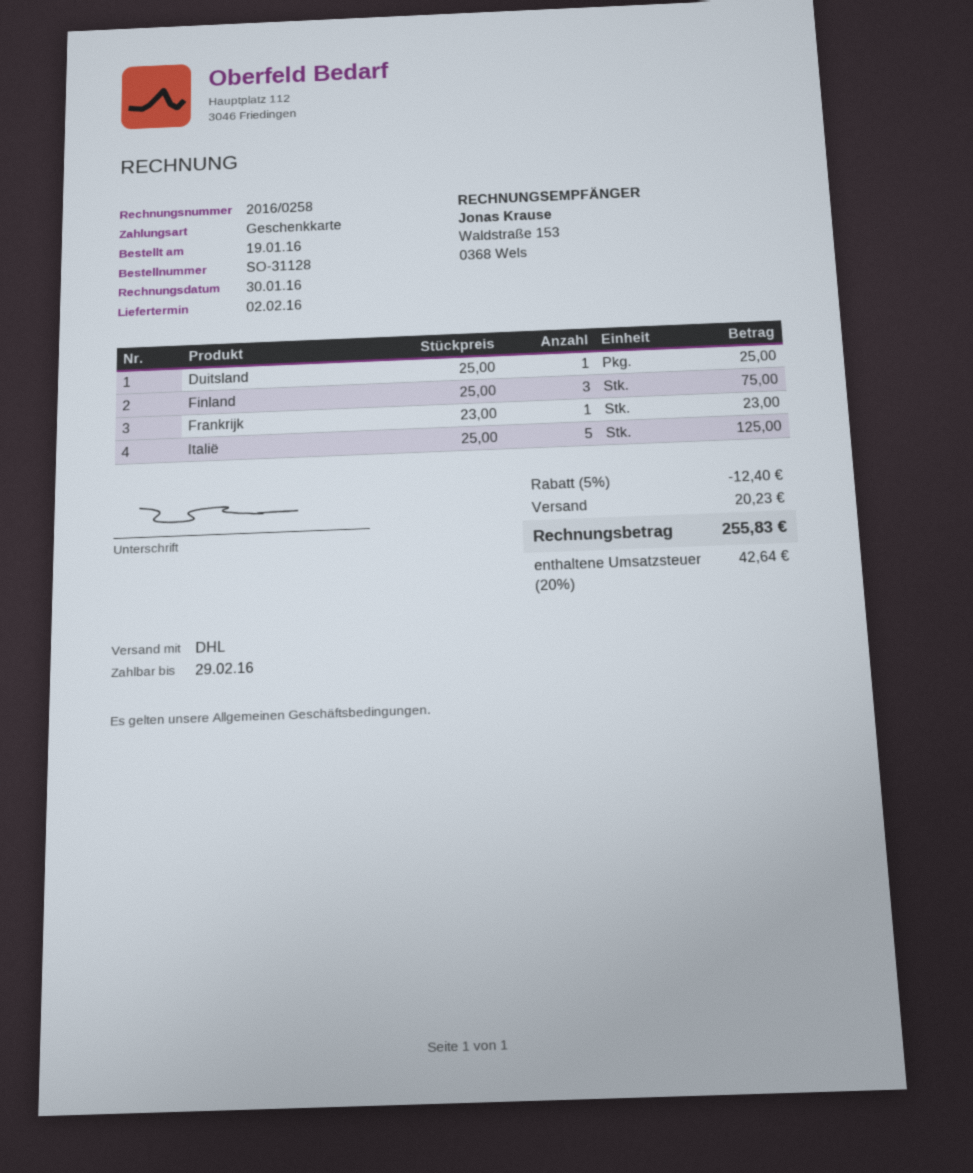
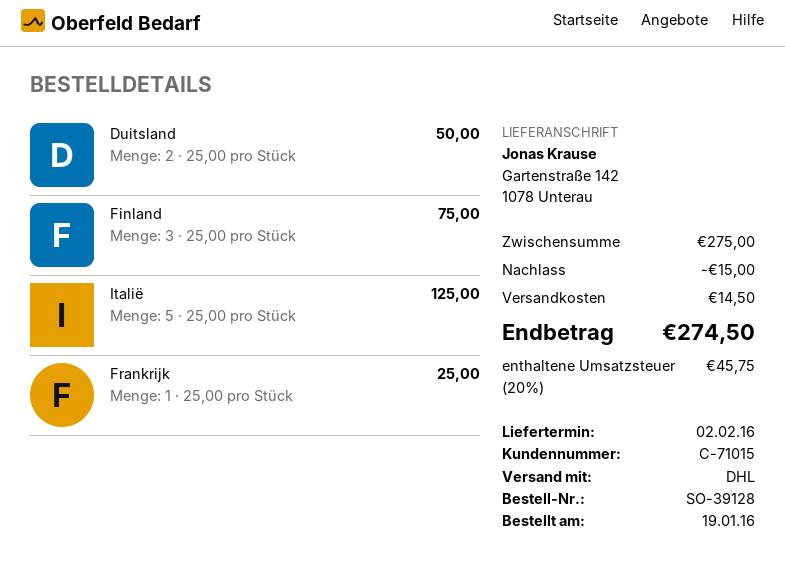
order number: SO-31128 -> SO-39128
Duitsland: 1 x 25.00 = 25.00 -> 2 x 25.00 = 50.00
Frankrijk: 1 x 23.00 = 23.00 -> 1 x 25.00 = 25.00
discount: 12.40 -> 15.00
shipping: 20.23 -> 14.50
tax: 20% = 42.64 -> 20% = 45.75
total: 255.83 -> 274.50

